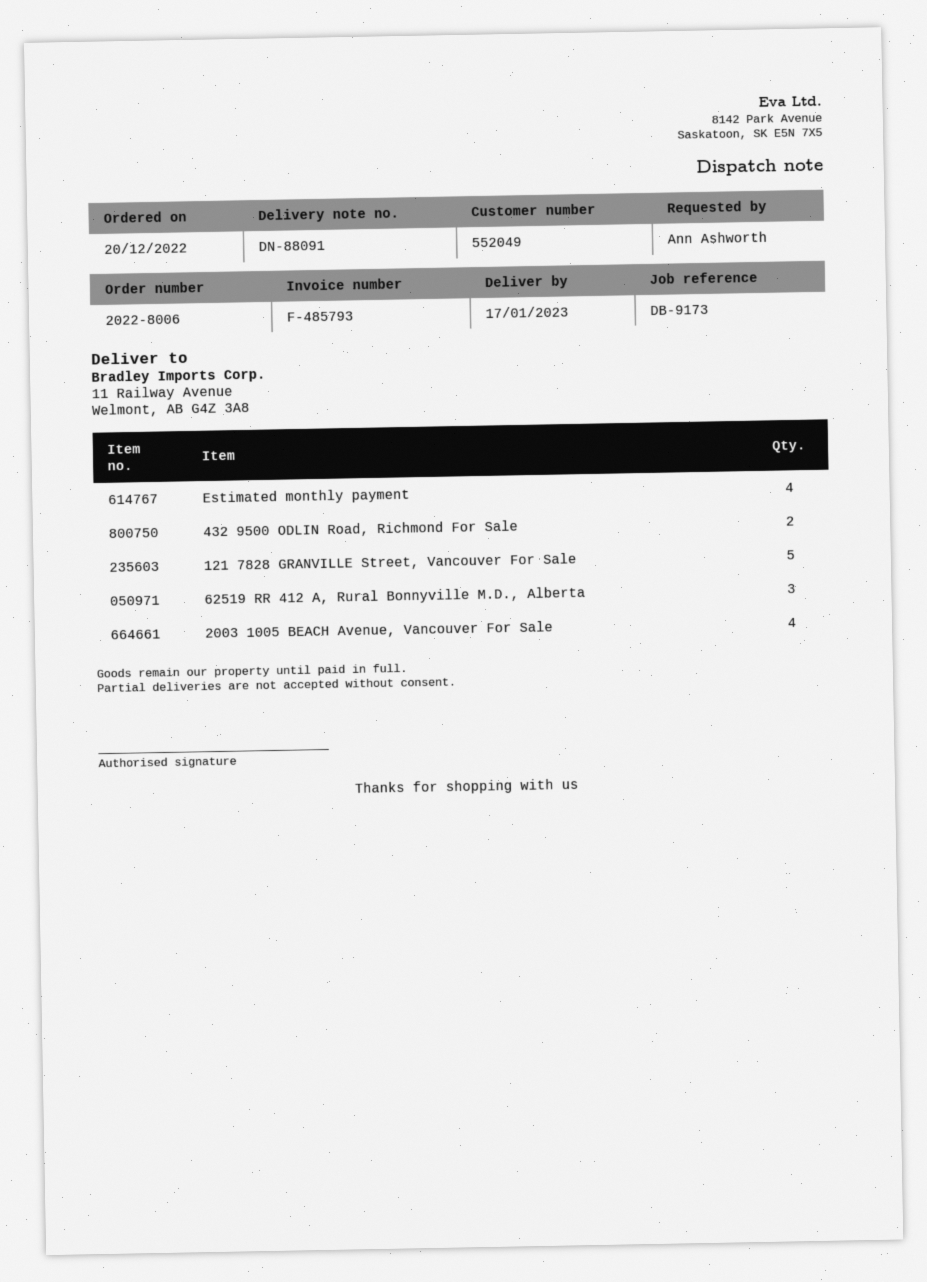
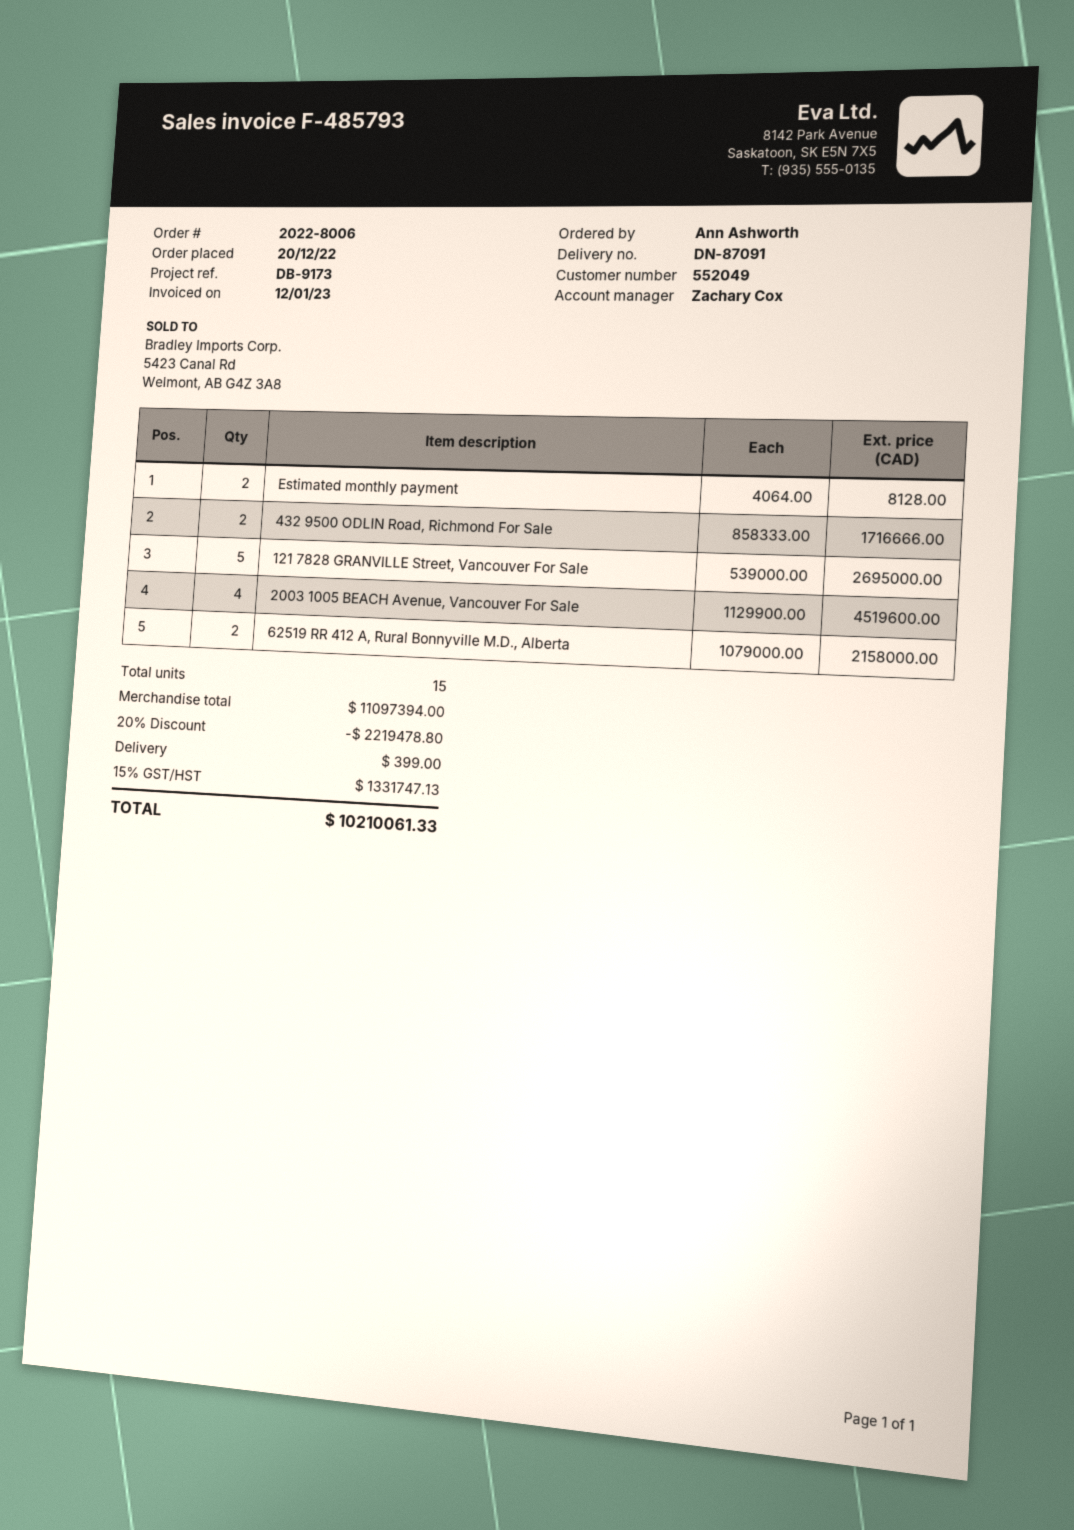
delivery note number: DN-88091 -> DN-87091
Estimated monthly payment: 4 -> 2
62519 RR 412 A, Rural Bonnyville M.D., Alberta: 3 -> 2

